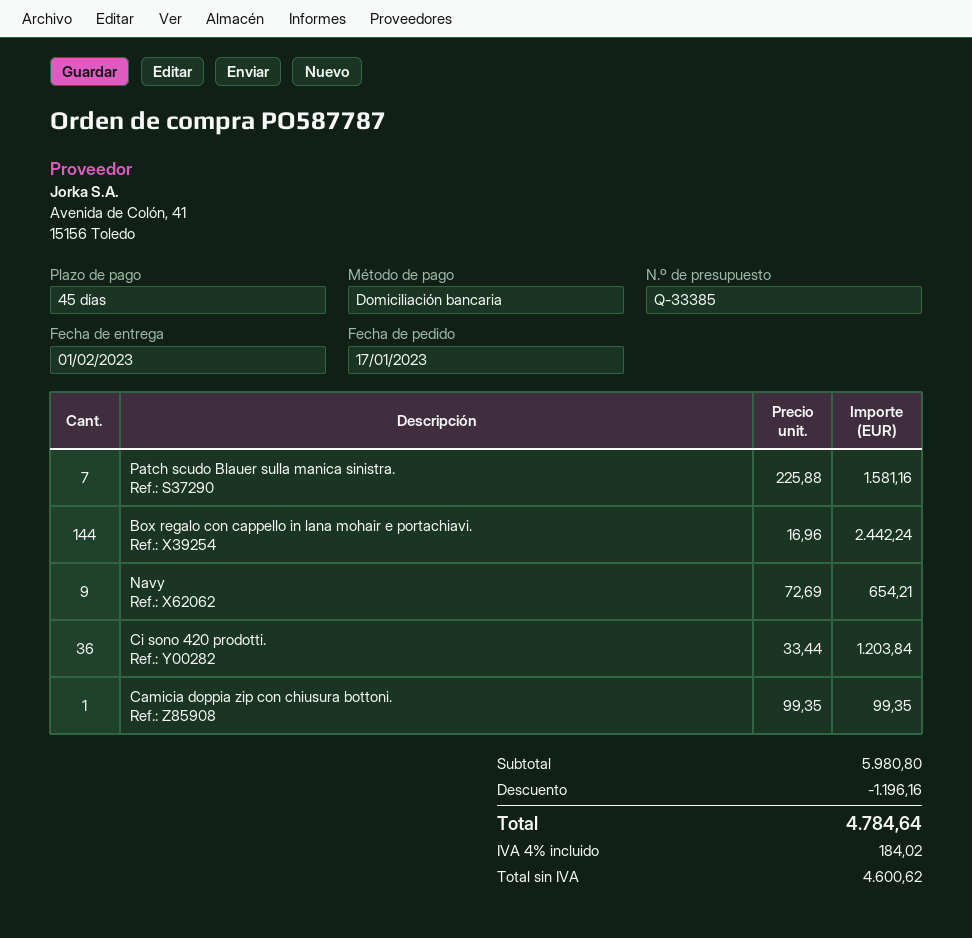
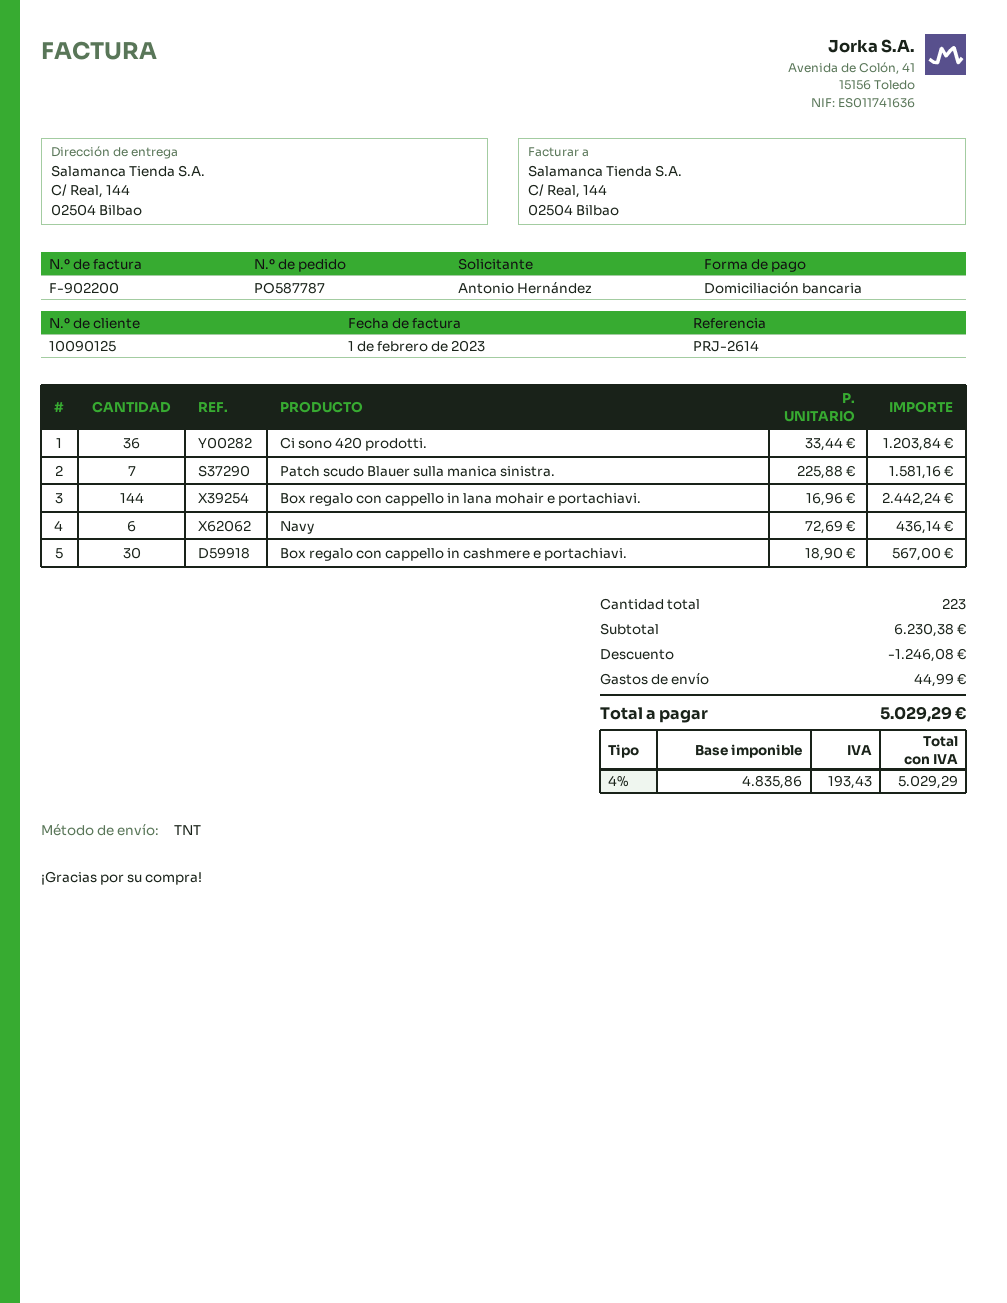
Navy: 9 x 72.69 = 654.21 -> 6 x 72.69 = 436.14
Camicia doppia zip con chiusura bottoni.: 1 x 99.35 = 99.35 -> none
Box regalo con cappello in cashmere e portachiavi.: none -> 30 x 18.90 = 567.00
subtotal: 5980.80 -> 6230.38
discount: 1196.16 -> 1246.08
shipping: none -> 44.99
net: 4600.62 -> 4835.86
tax: 4% = 184.02 -> 4% = 193.43
total: 4784.64 -> 5029.29

